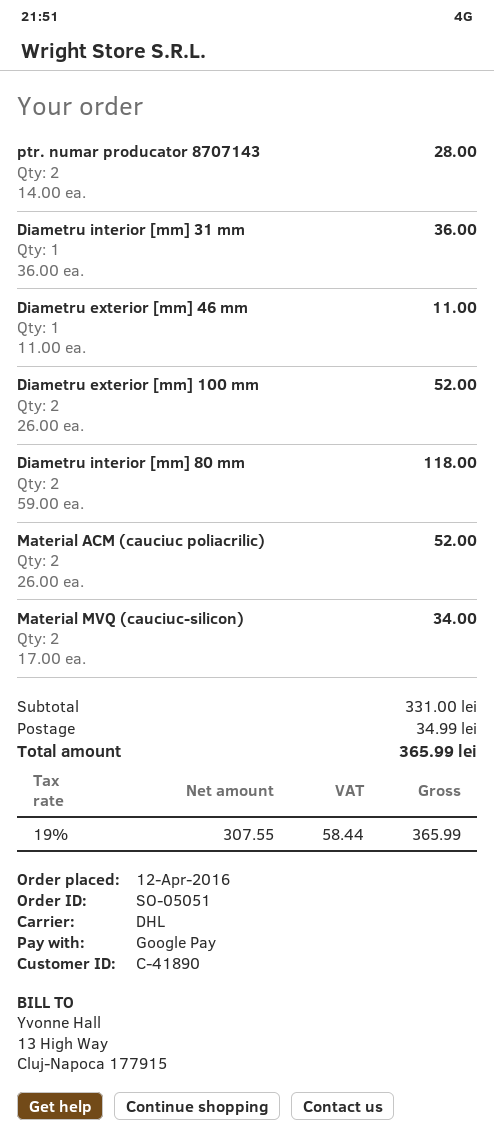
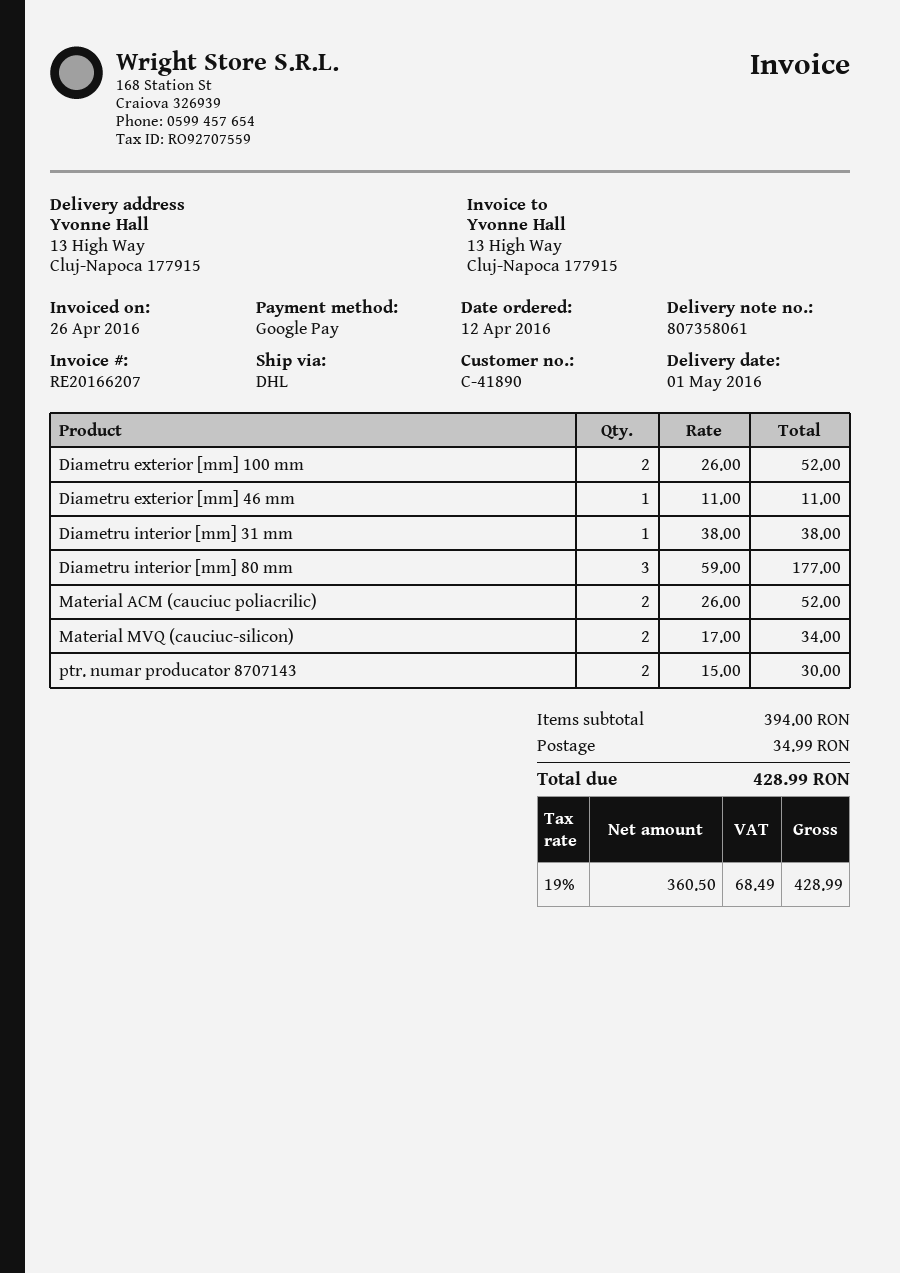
ptr. numar producator 8707143: 2 x 14.00 = 28.00 -> 2 x 15.00 = 30.00
Diametru interior [mm] 31 mm: 1 x 36.00 = 36.00 -> 1 x 38.00 = 38.00
Diametru interior [mm] 80 mm: 2 x 59.00 = 118.00 -> 3 x 59.00 = 177.00
subtotal: 331.00 -> 394.00
net: 307.55 -> 360.50
tax: 19% = 58.44 -> 19% = 68.49
total: 365.99 -> 428.99

